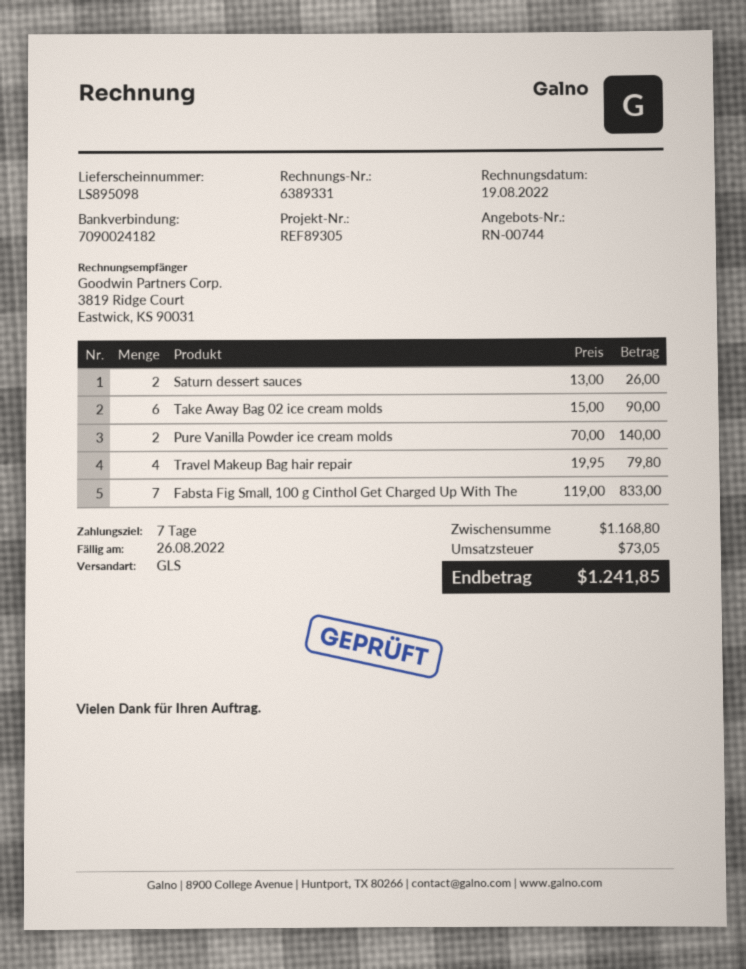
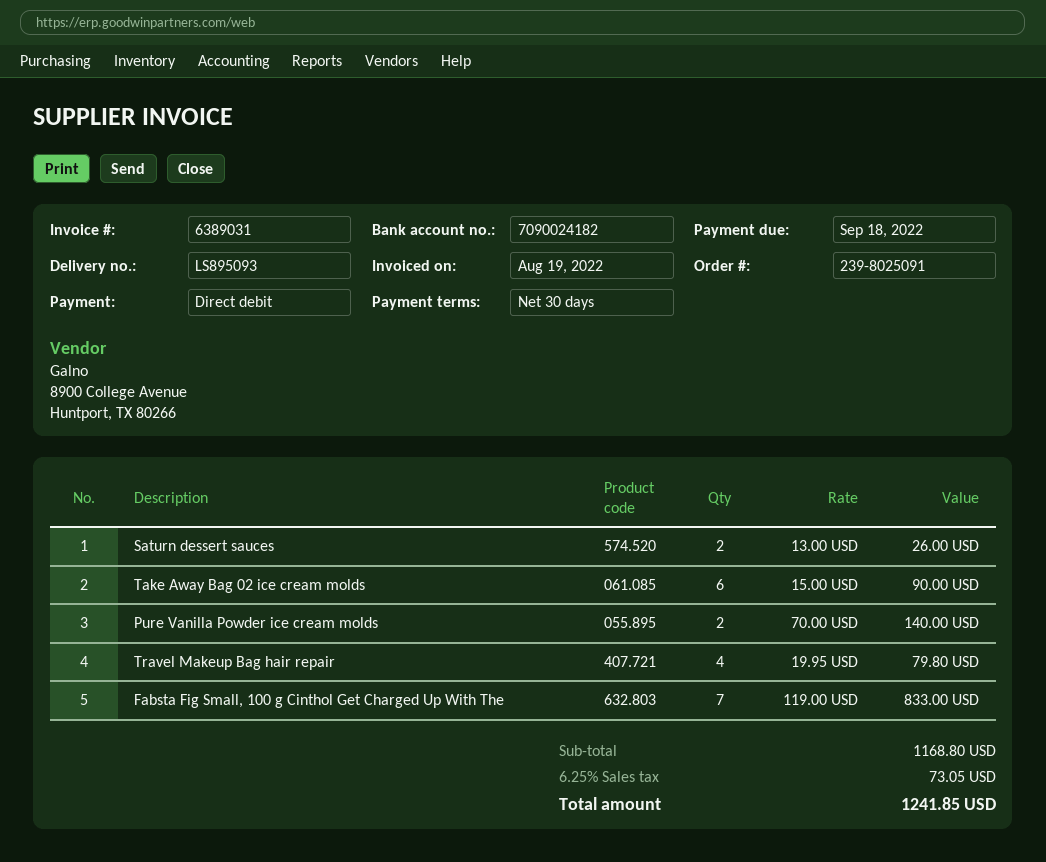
delivery note number: LS895098 -> LS895093
invoice number: 6389331 -> 6389031
payment terms: 7 days -> 30 days
due date: 2022-08-26 -> 2022-09-18

